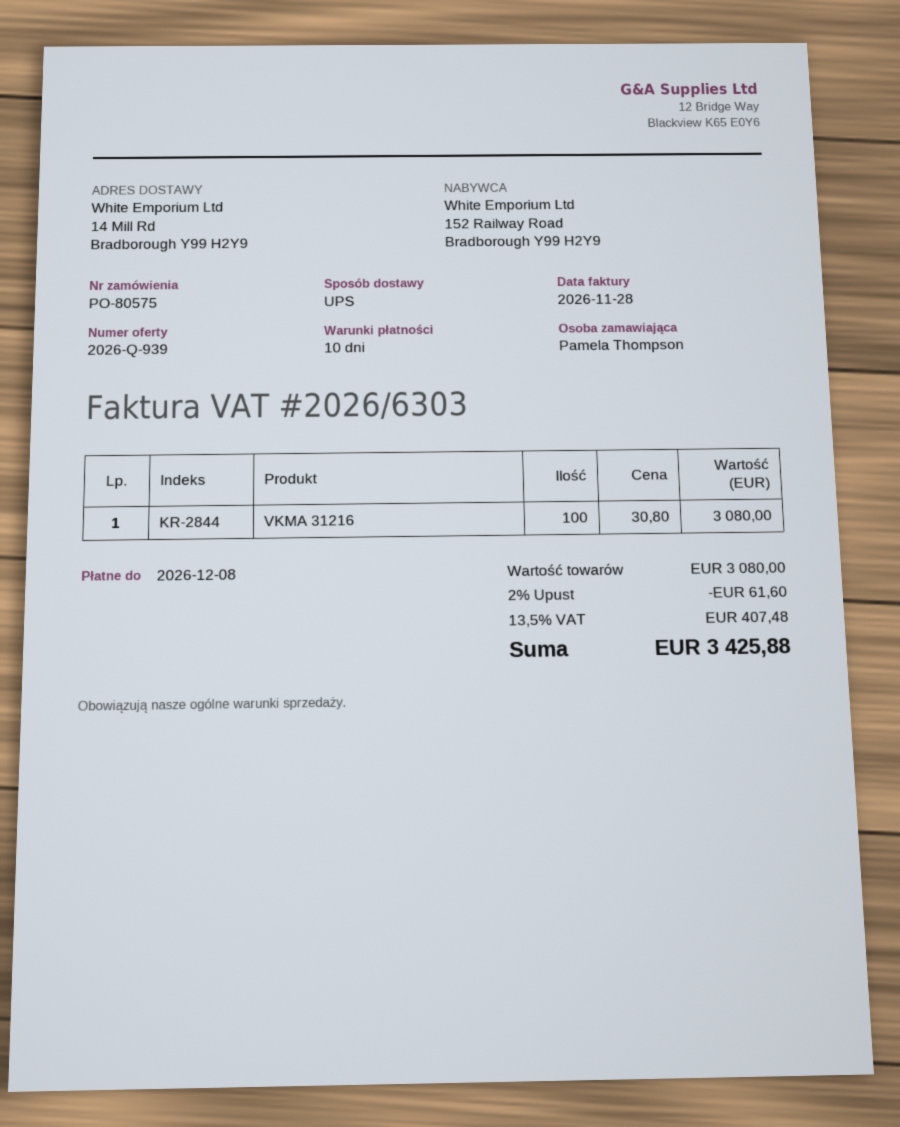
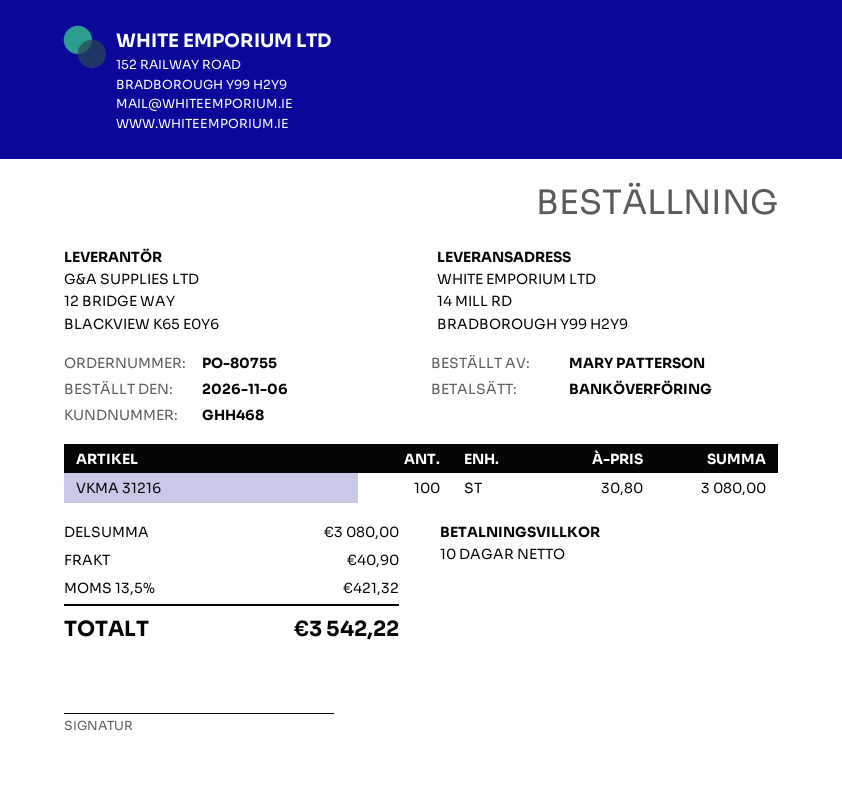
order number: PO-80575 -> PO-80755
ordered by: Pamela Thompson -> MARY PATTERSON
discount: 2% = 61.60 -> none
shipping: none -> 40.90
tax: 13.5% = 407.48 -> 13.5% = 421.32
total: 3425.88 -> 3542.22

